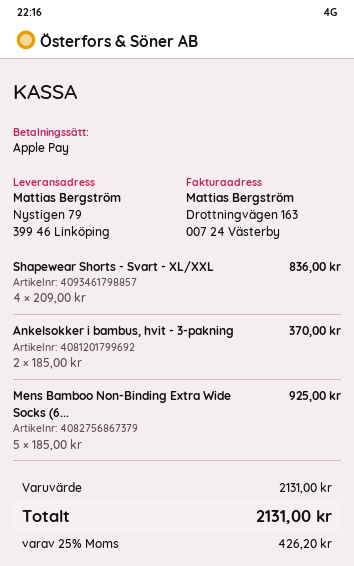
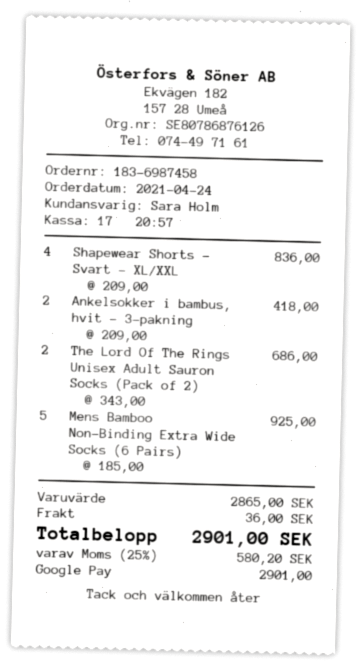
payment method: Apple Pay -> Google Pay
Ankelsokker i bambus, hvit - 3-pakning: 2 x 185.00 = 370.00 -> 2 x 209.00 = 418.00
The Lord Of The Rings Unisex Adult Sauron Socks (Pack of 2): none -> 2 x 343.00 = 686.00
subtotal: 2131.00 -> 2865.00
shipping: none -> 36.00
tax: 25% = 426.20 -> 25% = 580.20
total: 2131.00 -> 2901.00

